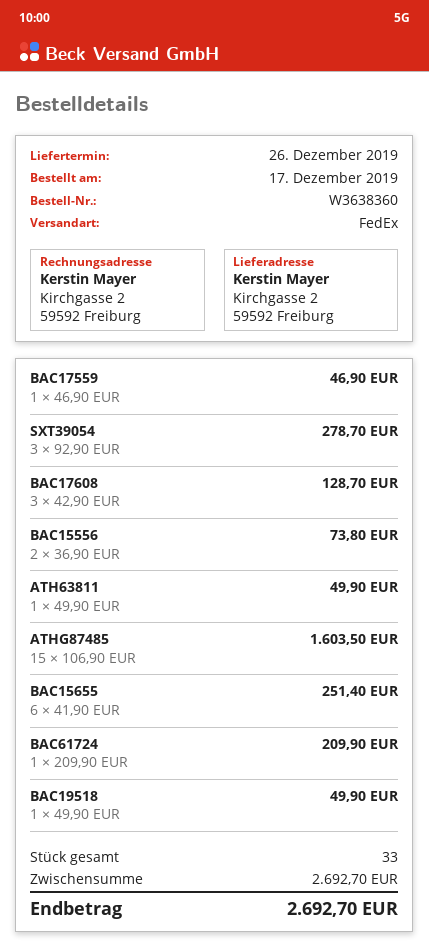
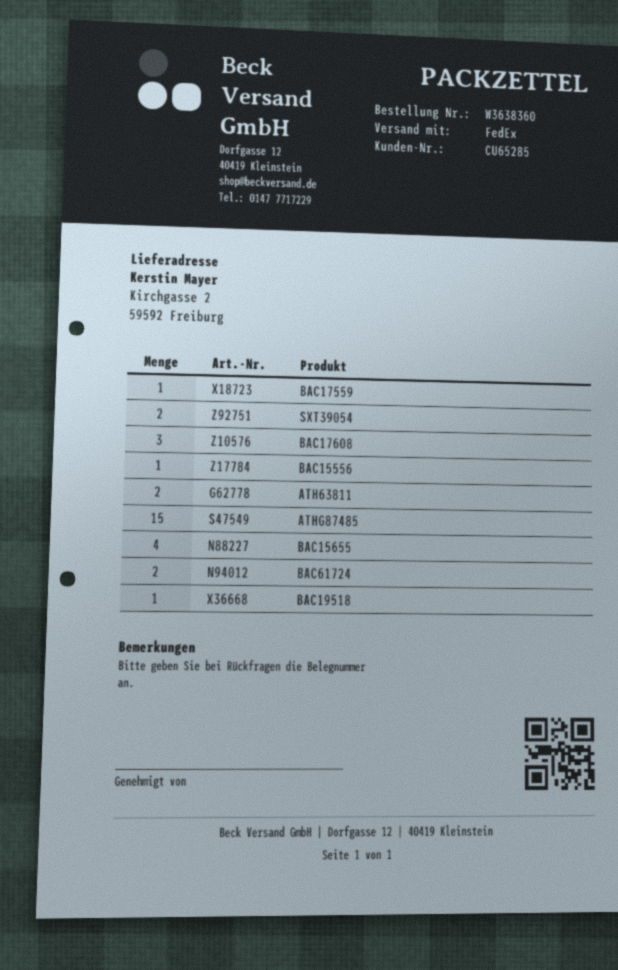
SXT39054: 3 -> 2
BAC15556: 2 -> 1
ATH63811: 1 -> 2
BAC15655: 6 -> 4
BAC61724: 1 -> 2

